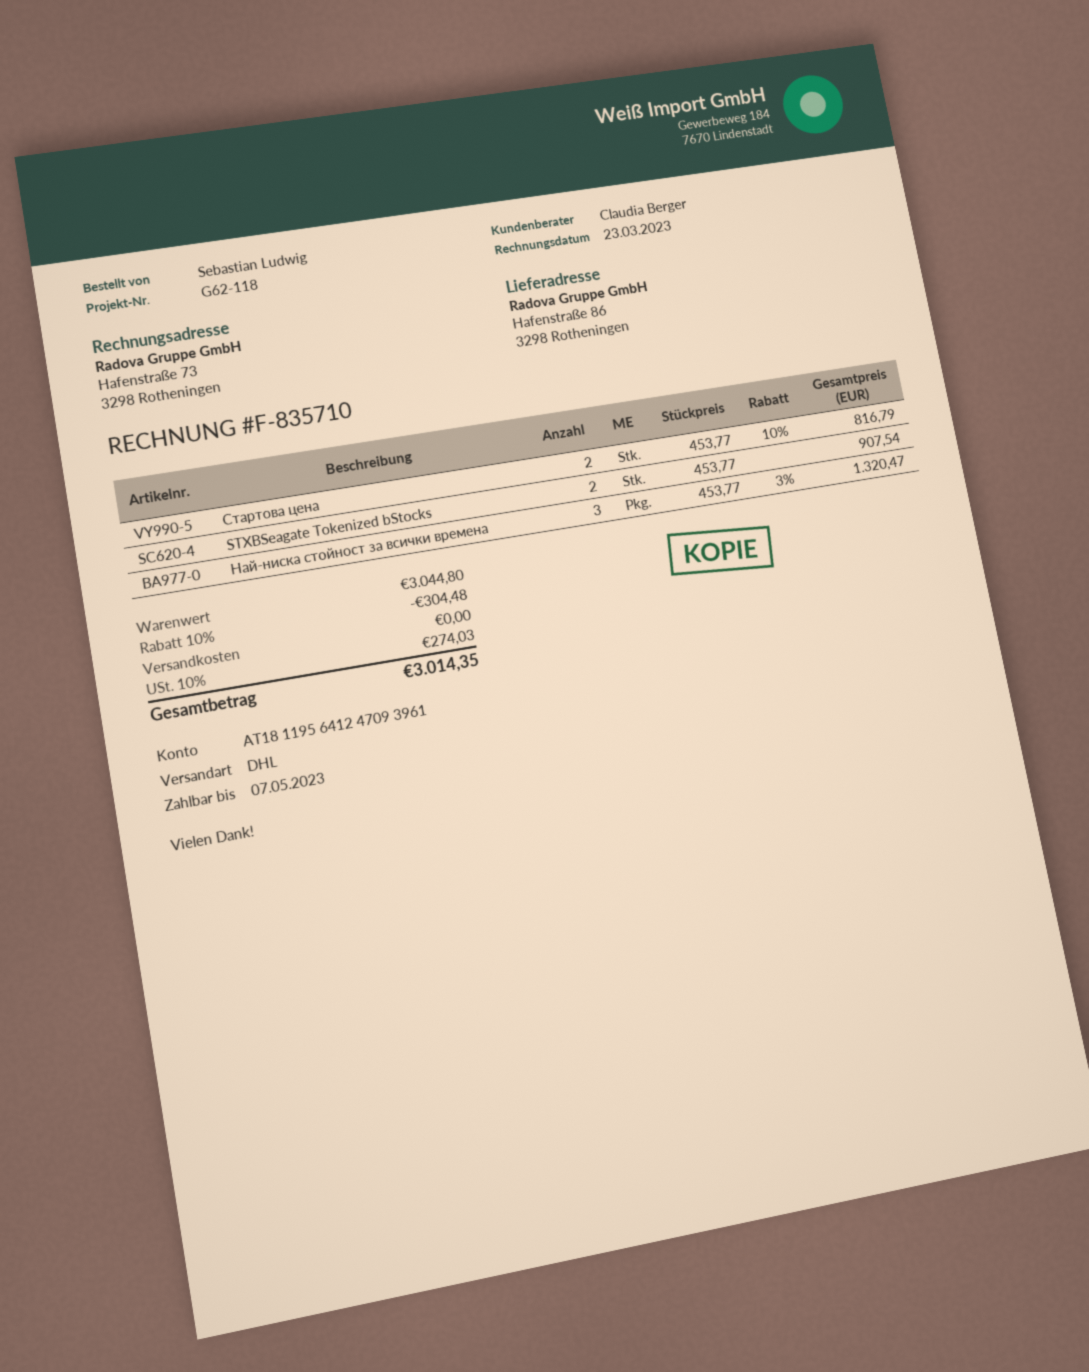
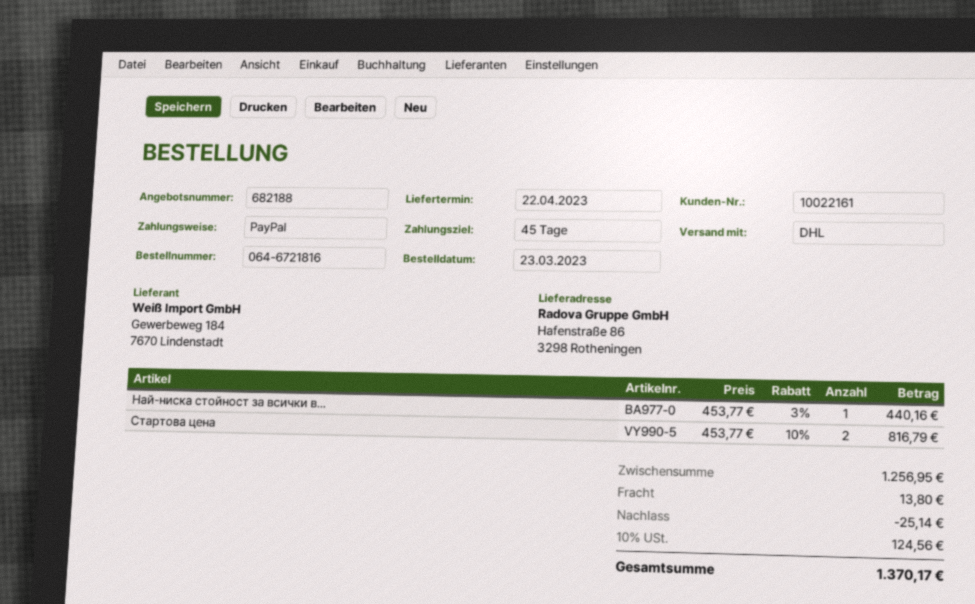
STXBSeagate Tokenized bStocks: 2 x 453.77 = 907.54 -> none
Най-ниска стойност за всички времена: 3 x 453.77 - 3% = 1320.47 -> 1 x 453.77 - 3% = 440.16
subtotal: 3044.80 -> 1256.95
discount: 304.48 -> 25.14
shipping: 0.00 -> 13.80
tax: 10% = 274.03 -> 10% = 124.56
total: 3014.35 -> 1370.17

